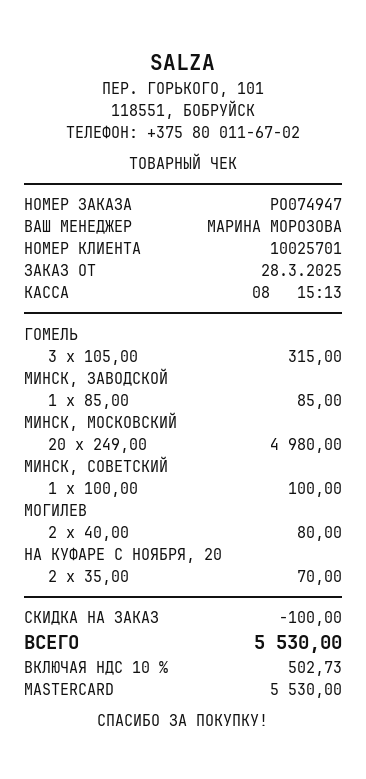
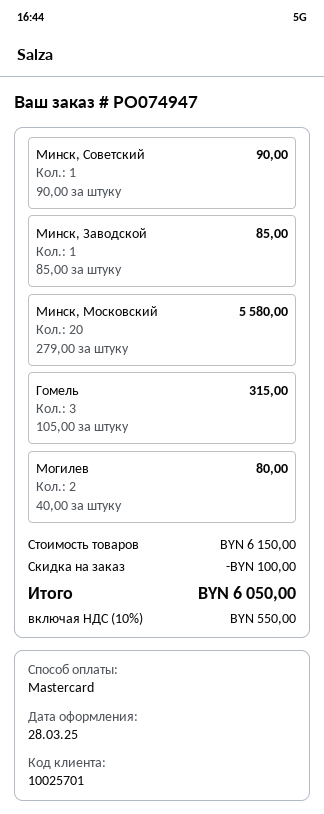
МИНСК, МОСКОВСКИЙ: 20 x 249.00 = 4980.00 -> 20 x 279.00 = 5580.00
МИНСК, СОВЕТСКИЙ: 1 x 100.00 = 100.00 -> 1 x 90.00 = 90.00
НА КУФАРЕ С НОЯБРЯ, 20: 2 x 35.00 = 70.00 -> none
tax: 10% = 502.73 -> 10% = 550.00
total: 5530.00 -> 6050.00

